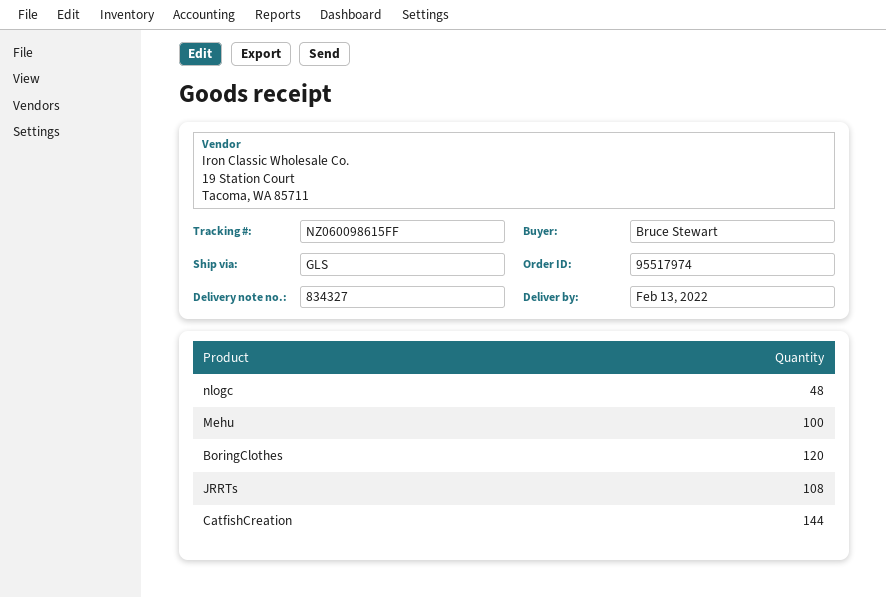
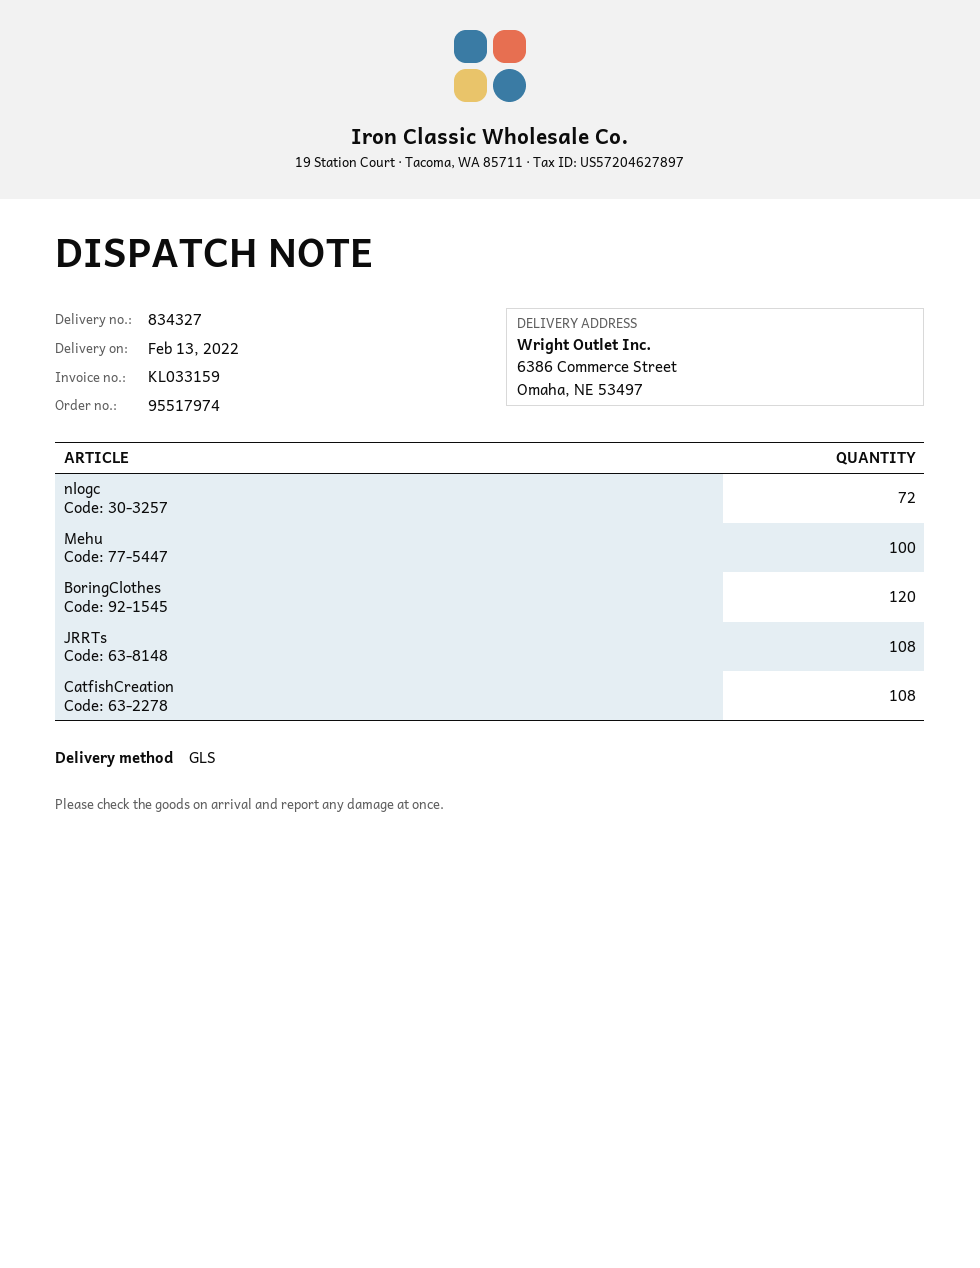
nlogc: 48 -> 72
CatfishCreation: 144 -> 108

